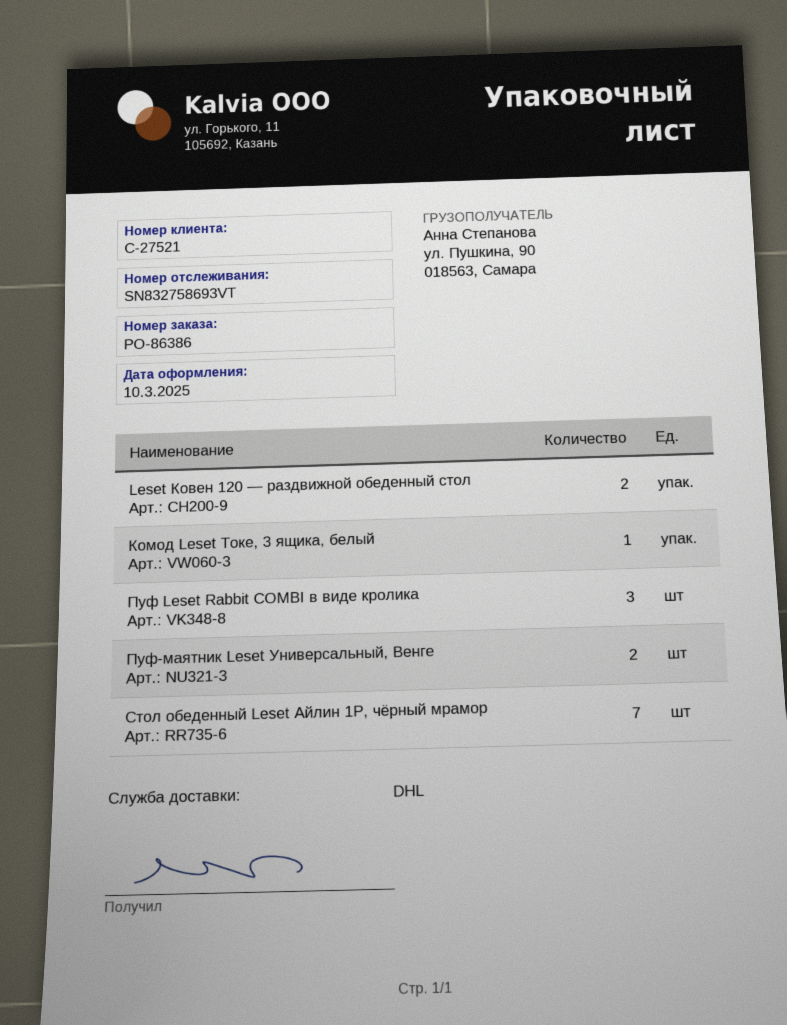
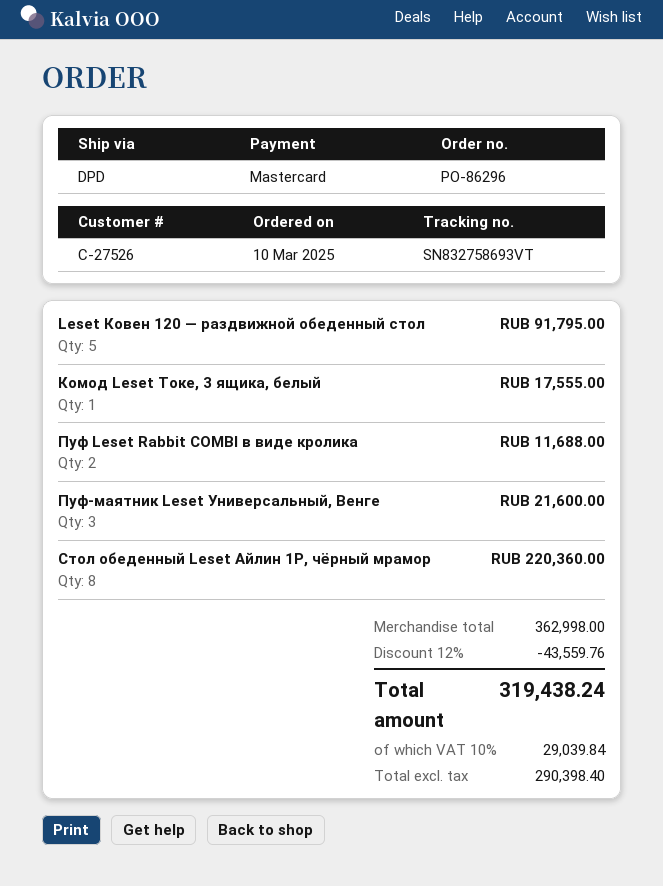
order number: PO-86386 -> PO-86296
customer number: C-27521 -> C-27526
shipping method: DHL -> DPD
Leset Ковен 120 — раздвижной обеденный стол: 2 -> 5
Пуф Leset Rabbit COMBI в виде кролика: 3 -> 2
Пуф-маятник Leset Универсальный, Венге: 2 -> 3
Стол обеденный Leset Айлин 1Р, чёрный мрамор: 7 -> 8

